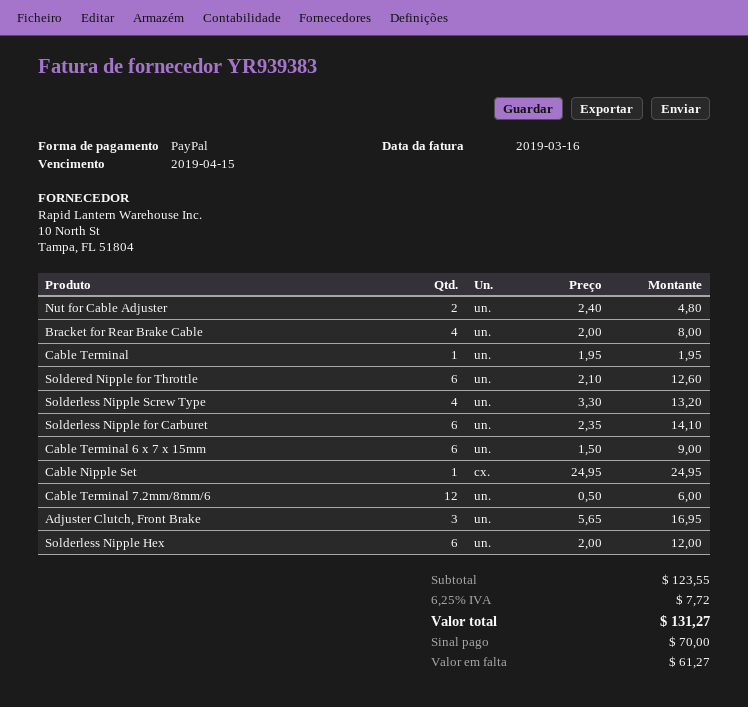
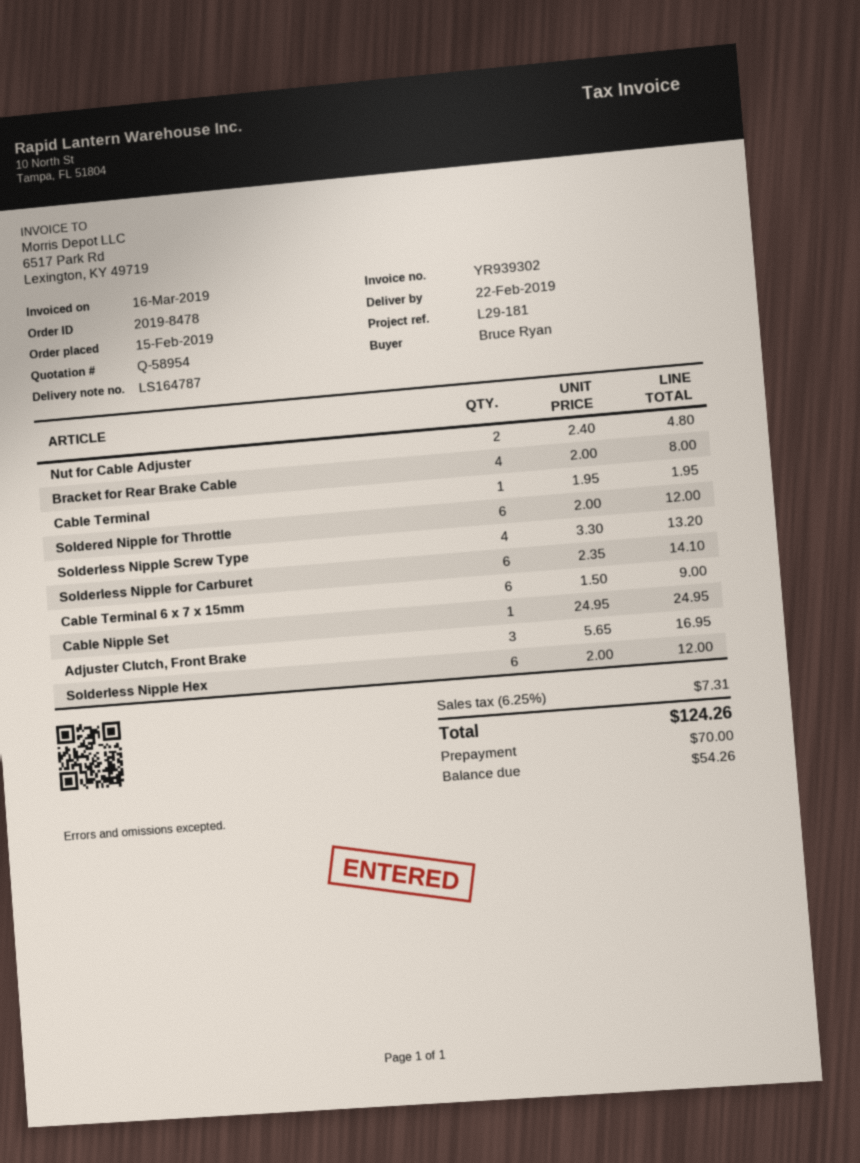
invoice number: YR939383 -> YR939302
Soldered Nipple for Throttle: 6 x 2.10 = 12.60 -> 6 x 2.00 = 12.00
Cable Terminal 7.2mm/8mm/6: 12 x 0.50 = 6.00 -> none
tax: 6.25% = 7.72 -> 6.25% = 7.31
total: 131.27 -> 124.26
balance: 61.27 -> 54.26

